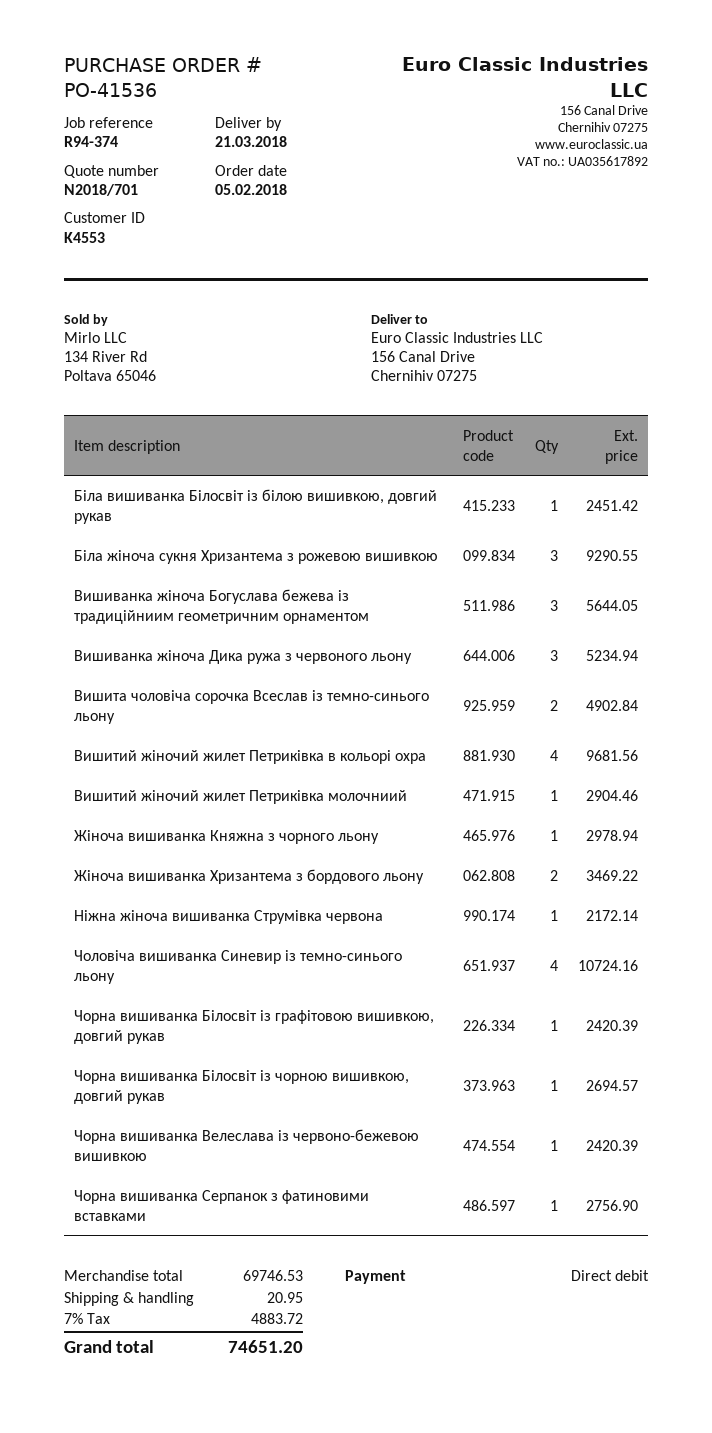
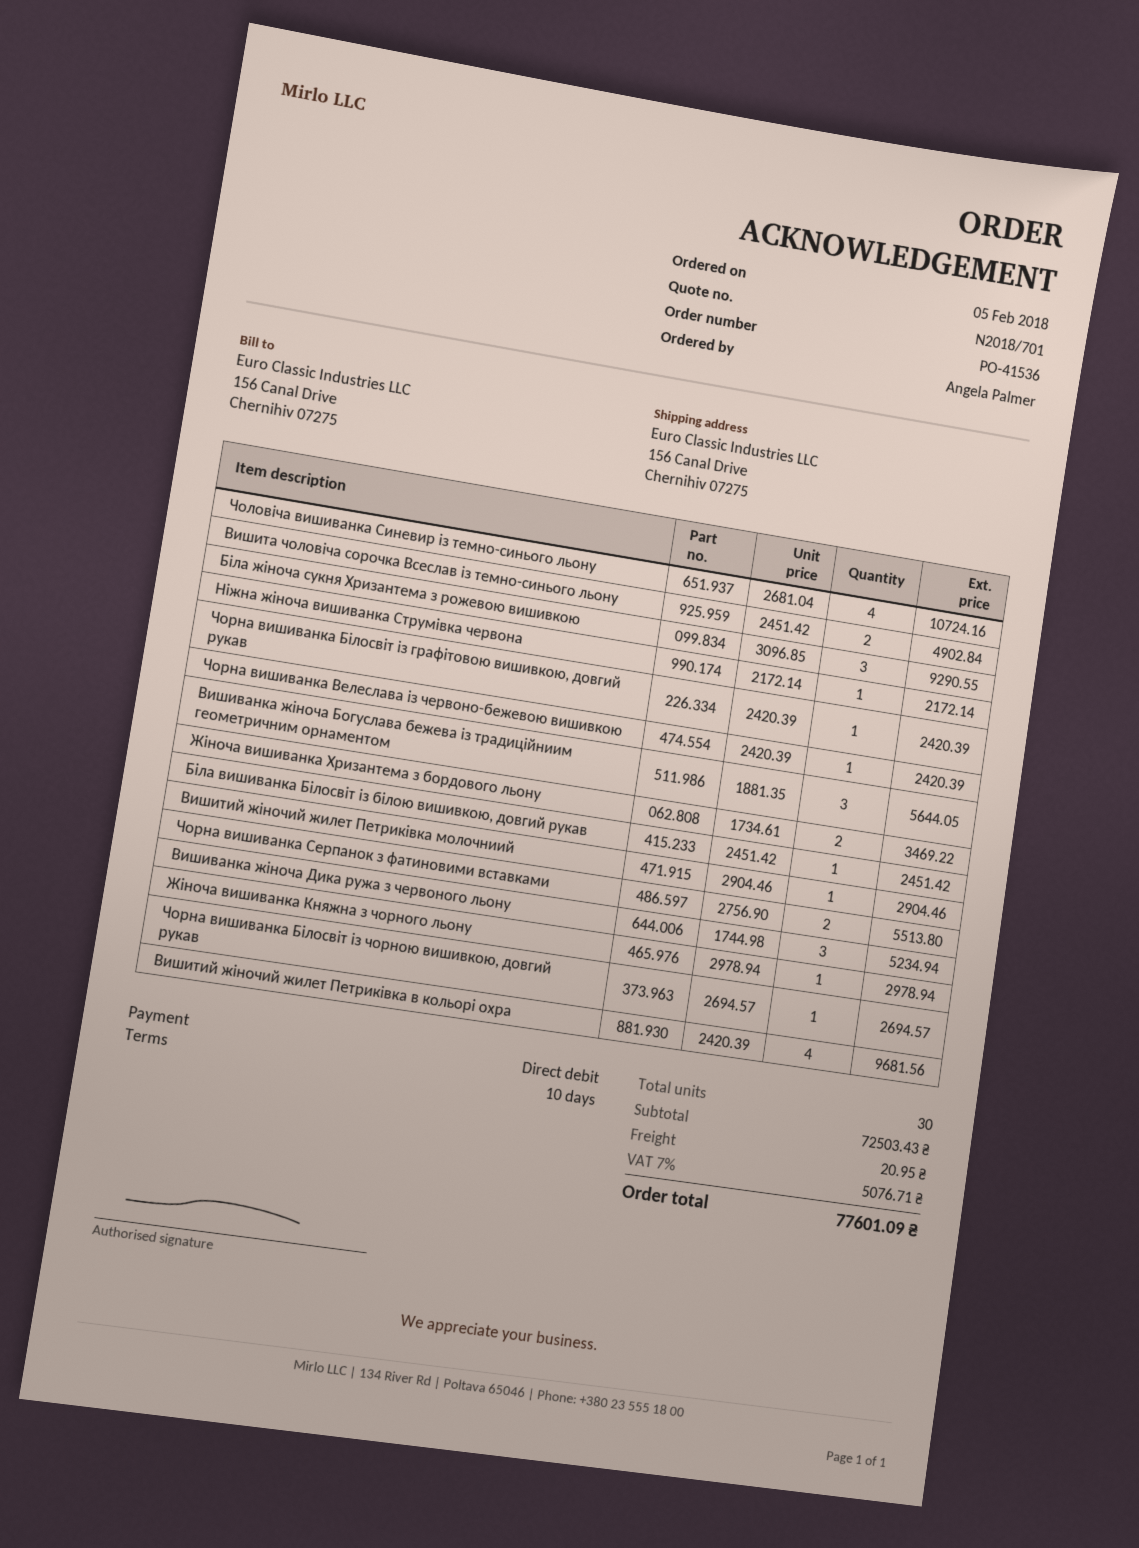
Чорна вишиванка Серпанок з фатиновими вставками: 1 for 2756.90 -> 2 for 5513.80
subtotal: 69746.53 -> 72503.43
tax: 7% = 4883.72 -> 7% = 5076.71
total: 74651.20 -> 77601.09

